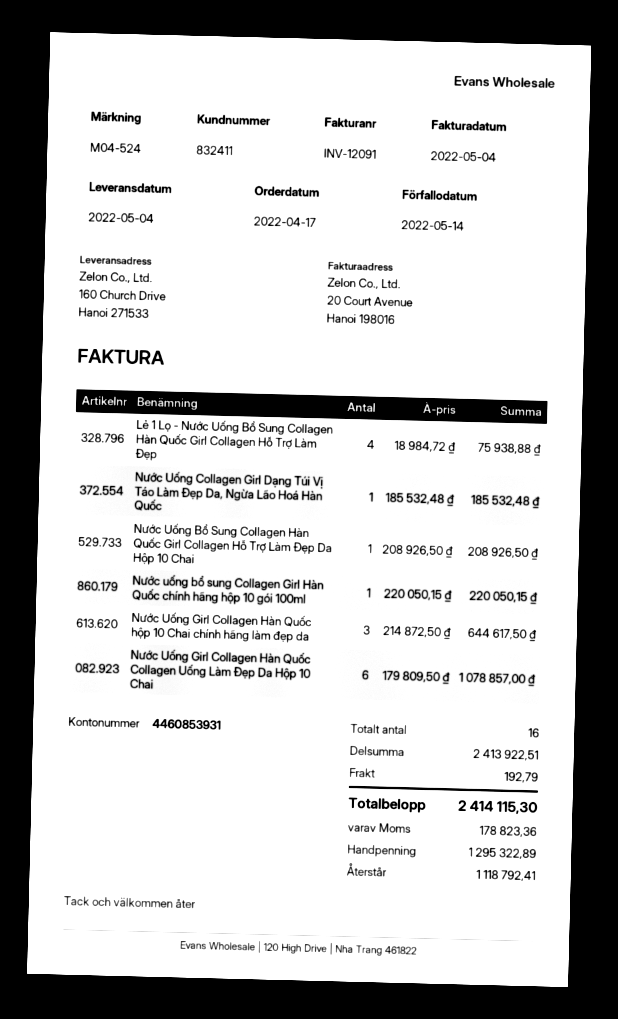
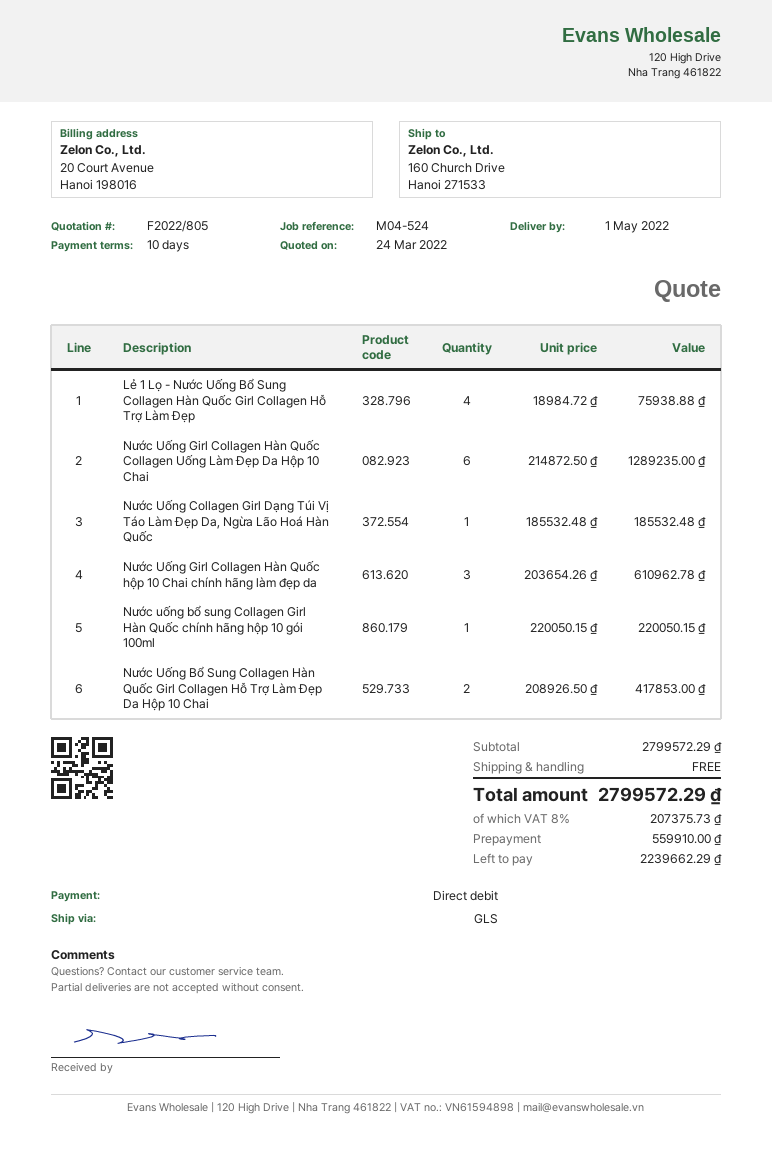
delivery date: 2022-05-04 -> 2022-05-01
Nước Uống Bổ Sung Collagen Hàn Quốc Girl Collagen Hỗ Trợ Làm Đẹp Da Hộp 10 Chai: 1 x 208926.50 = 208926.50 -> 2 x 208926.50 = 417853.00
Nước Uống Girl Collagen Hàn Quốc hộp 10 Chai chính hãng làm đẹp da: 3 x 214872.50 = 644617.50 -> 3 x 203654.26 = 610962.78
Nước Uống Girl Collagen Hàn Quốc Collagen Uống Làm Đẹp Da Hộp 10 Chai: 6 x 179809.50 = 1078857.00 -> 6 x 214872.50 = 1289235.00
subtotal: 2413922.51 -> 2799572.29
shipping: 192.79 -> 0.00
tax: 178823.36 -> 207375.73
total: 2414115.30 -> 2799572.29
deposit: 1295322.89 -> 559910.00
balance: 1118792.41 -> 2239662.29

